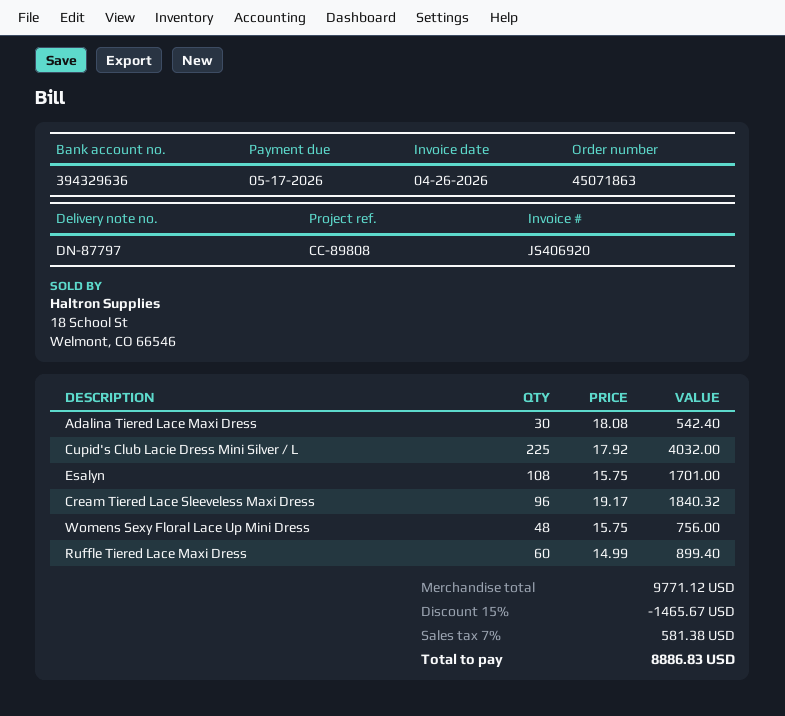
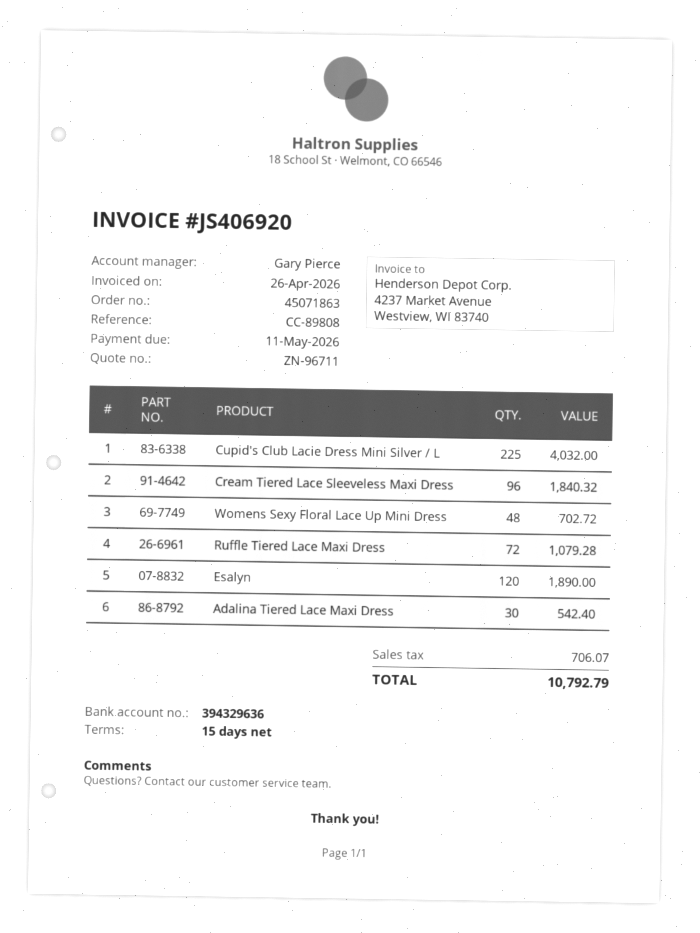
due date: 2026-05-17 -> 2026-05-11
Esalyn: 108 for 1701.00 -> 120 for 1890.00
Womens Sexy Floral Lace Up Mini Dress: 48 for 756.00 -> 48 for 702.72
Ruffle Tiered Lace Maxi Dress: 60 for 899.40 -> 72 for 1079.28
discount: 15% = 1465.67 -> none
tax: 581.38 -> 706.07
total: 8886.83 -> 10792.79

